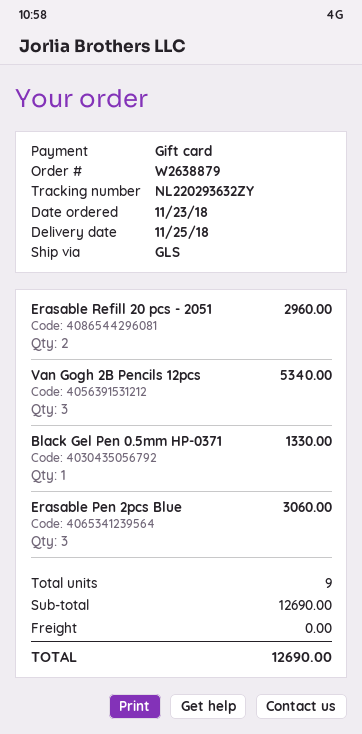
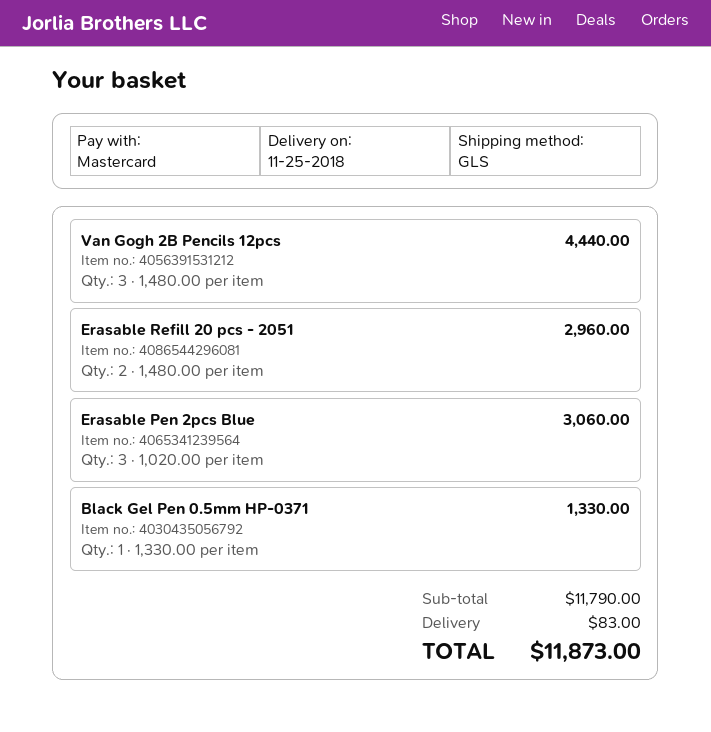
payment method: gift card -> Mastercard
Van Gogh 2B Pencils 12pcs: 3 for 5340.00 -> 3 for 4440.00
subtotal: 12690.00 -> 11790.00
shipping: 0.00 -> 83.00
total: 12690.00 -> 11873.00

